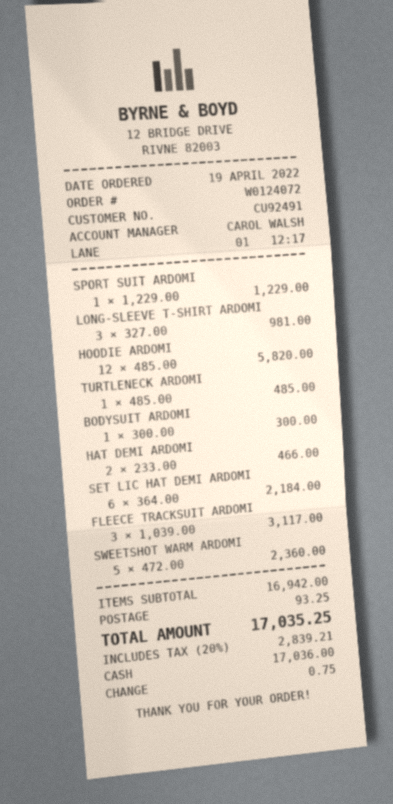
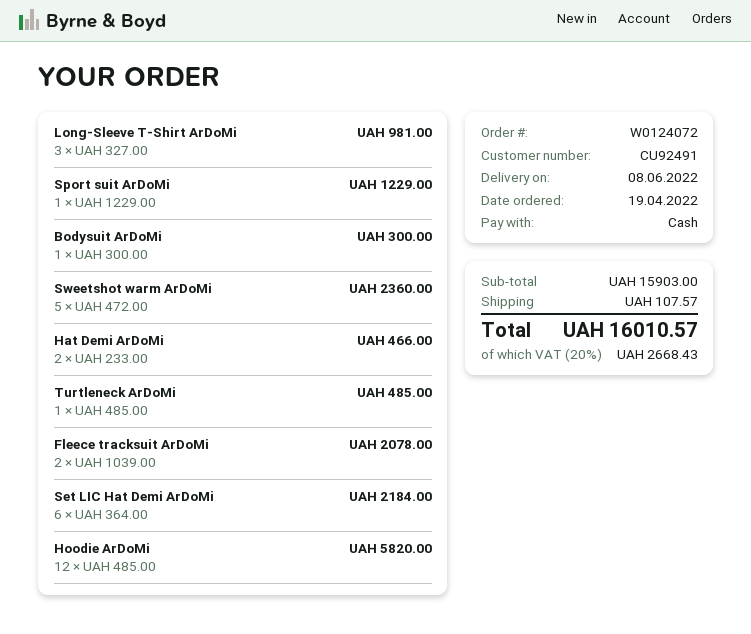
FLEECE TRACKSUIT ARDOMI: 3 x 1039.00 = 3117.00 -> 2 x 1039.00 = 2078.00
subtotal: 16942.00 -> 15903.00
shipping: 93.25 -> 107.57
tax: 20% = 2839.21 -> 20% = 2668.43
total: 17035.25 -> 16010.57

